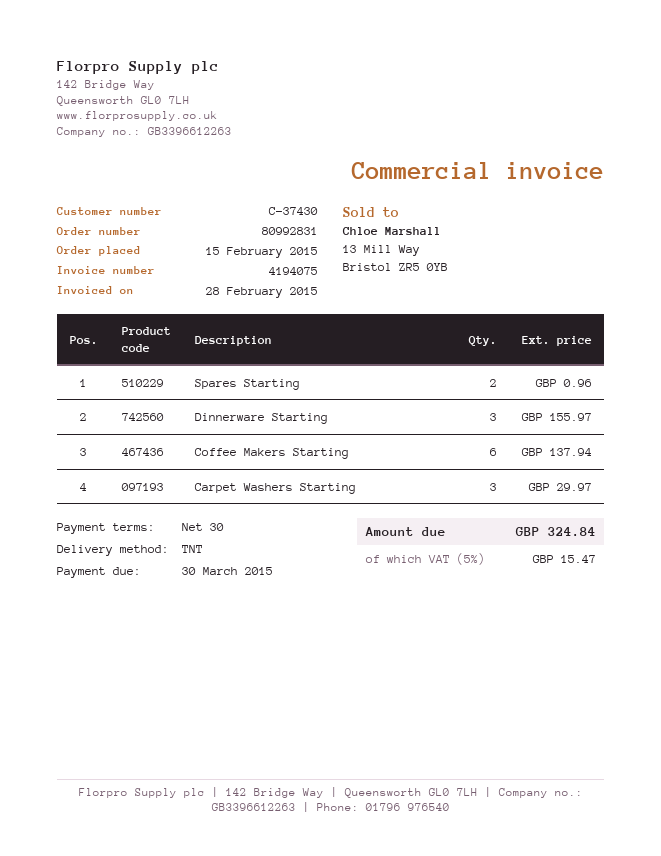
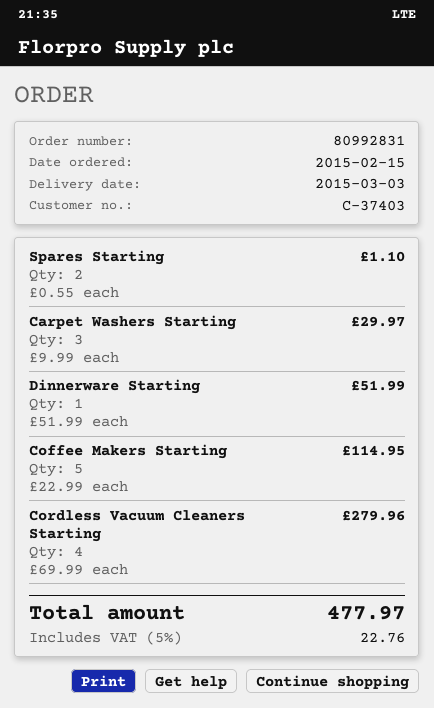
customer number: C-37430 -> C-37403
Spares Starting: 2 for 0.96 -> 2 for 1.10
Dinnerware Starting: 3 for 155.97 -> 1 for 51.99
Coffee Makers Starting: 6 for 137.94 -> 5 for 114.95
Cordless Vacuum Cleaners Starting: none -> 4 for 279.96
tax: 5% = 15.47 -> 5% = 22.76
total: 324.84 -> 477.97

